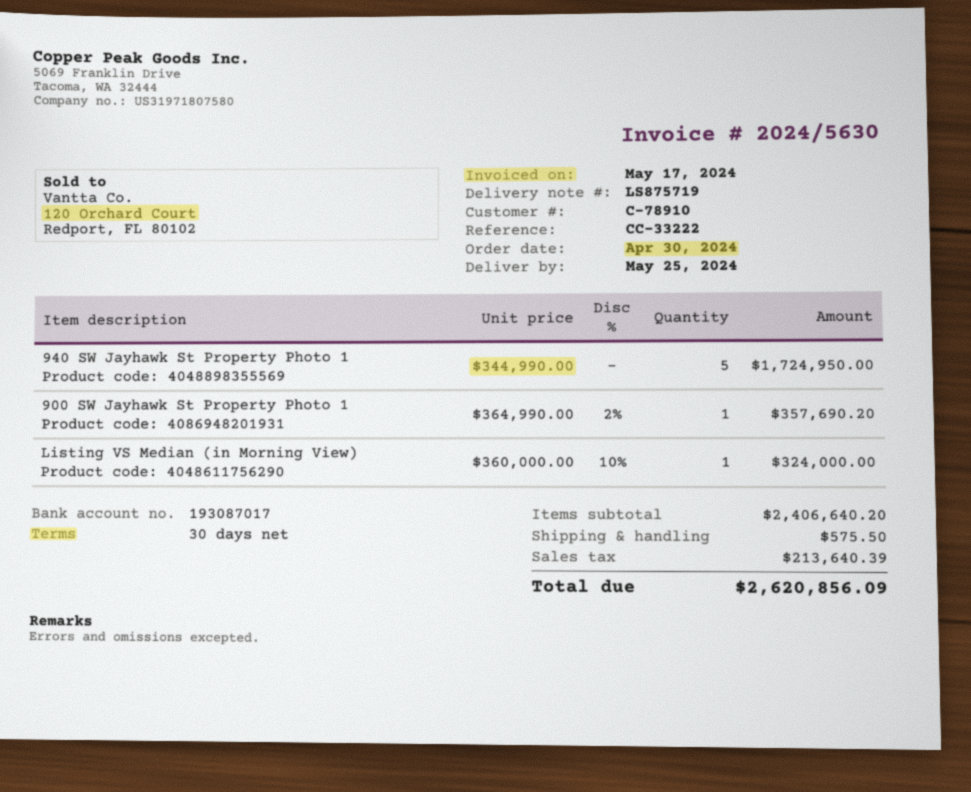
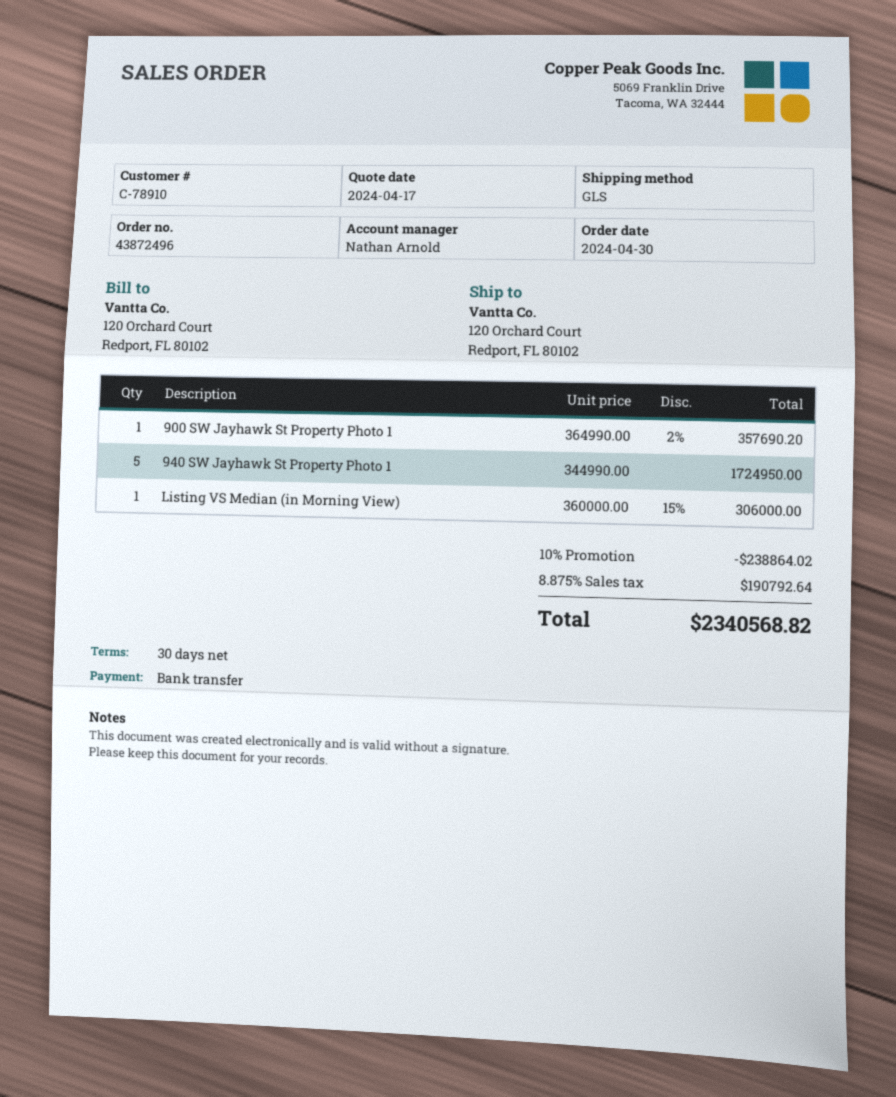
Listing VS Median (in Morning View): 1 x 360000.00 - 10% = 324000.00 -> 1 x 360000.00 - 15% = 306000.00
discount: none -> 10% = 238864.02
shipping: 575.50 -> none
tax: 213640.39 -> 190792.64
total: 2620856.09 -> 2340568.82

